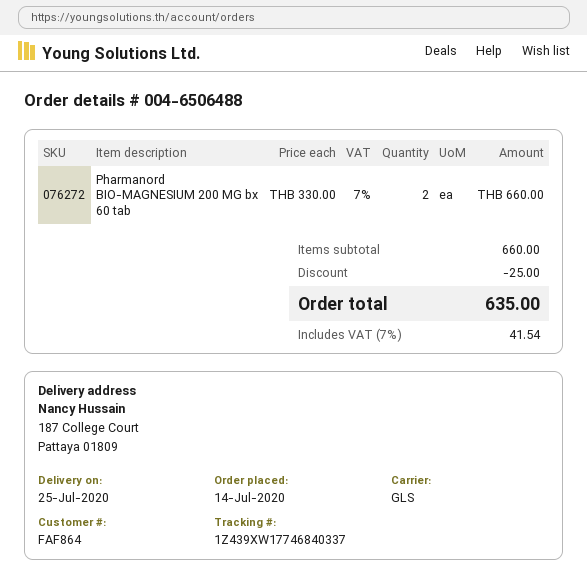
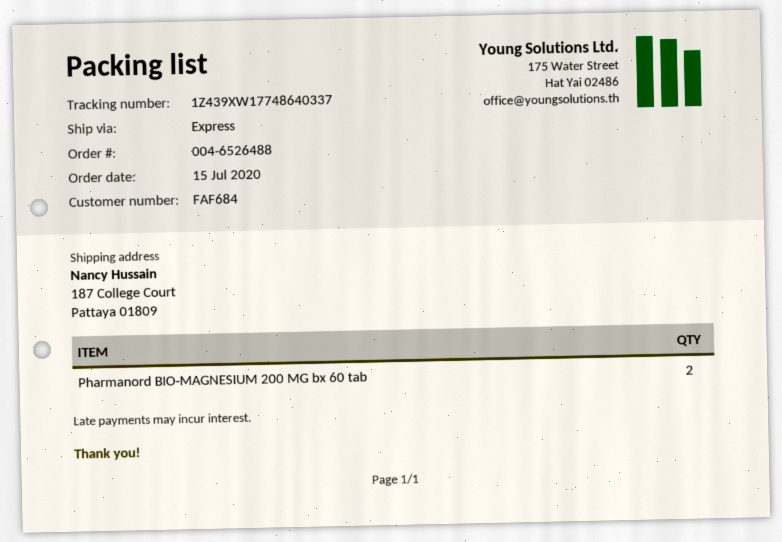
order number: 004-6506488 -> 004-6526488
order date: 2020-07-14 -> 2020-07-15
customer number: FAF864 -> FAF684
shipping method: GLS -> express
tracking number: 1Z439XW17746840337 -> 1Z439XW17748640337

